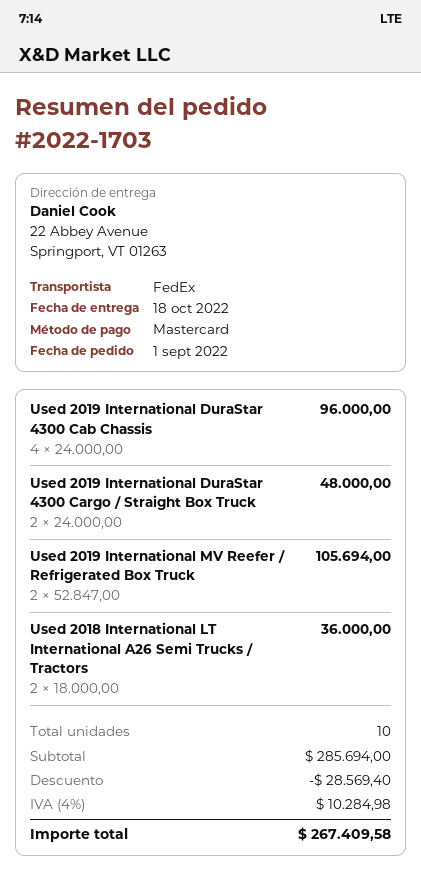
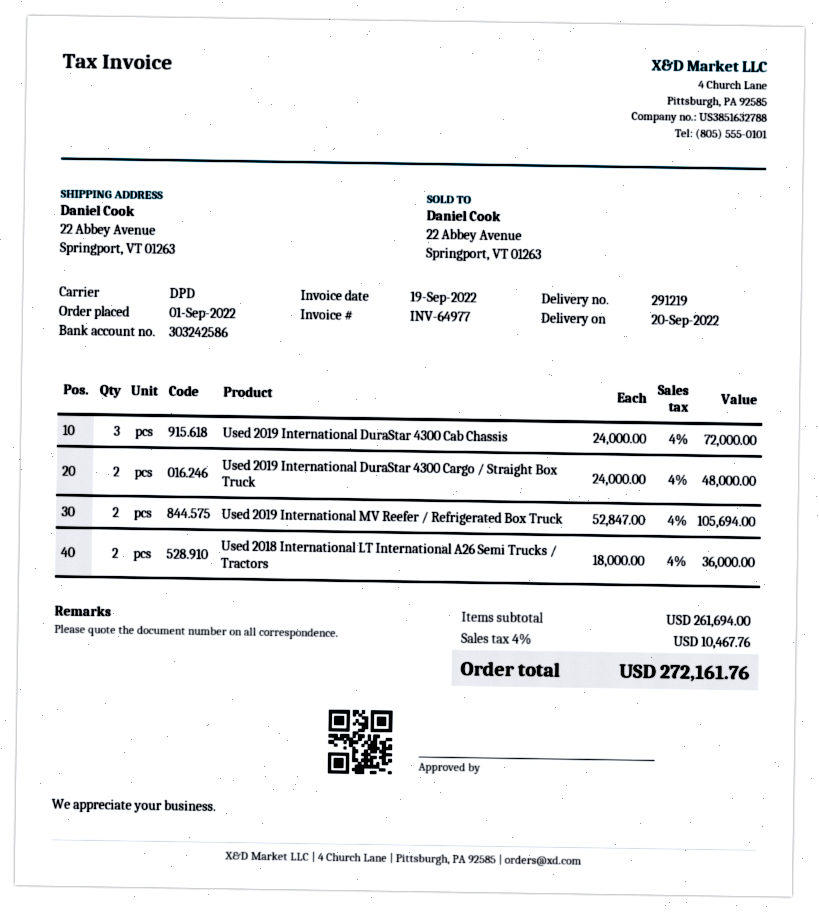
delivery date: 2022-10-18 -> 2022-09-20
shipping method: FedEx -> DPD
Used 2019 International DuraStar 4300 Cab Chassis: 4 x 24000.00 = 96000.00 -> 3 x 24000.00 = 72000.00
subtotal: 285694.00 -> 261694.00
discount: 28569.40 -> none
tax: 4% = 10284.98 -> 4% = 10467.76
total: 267409.58 -> 272161.76

